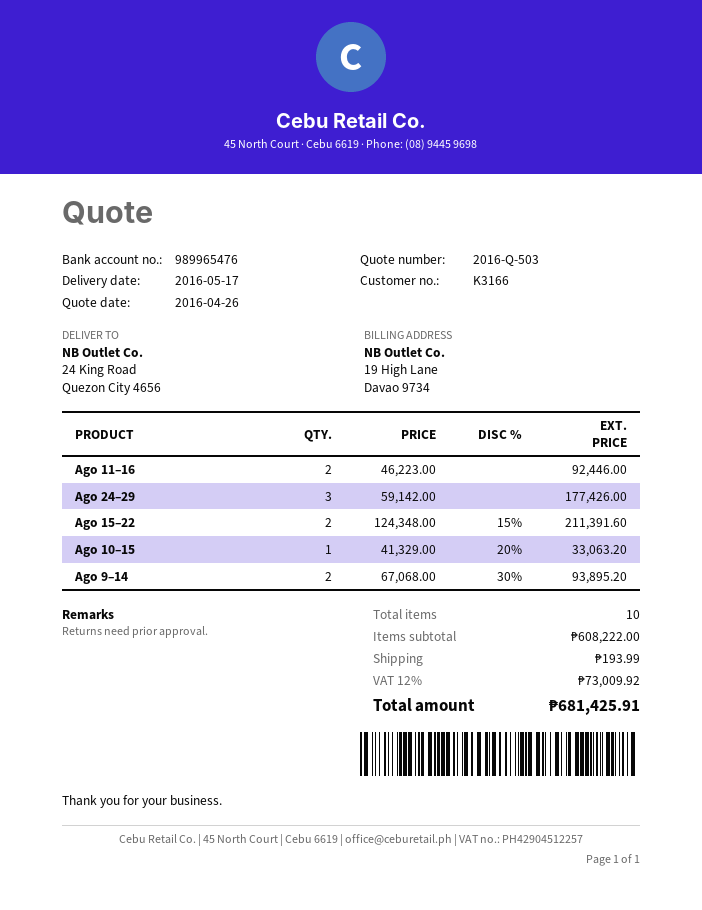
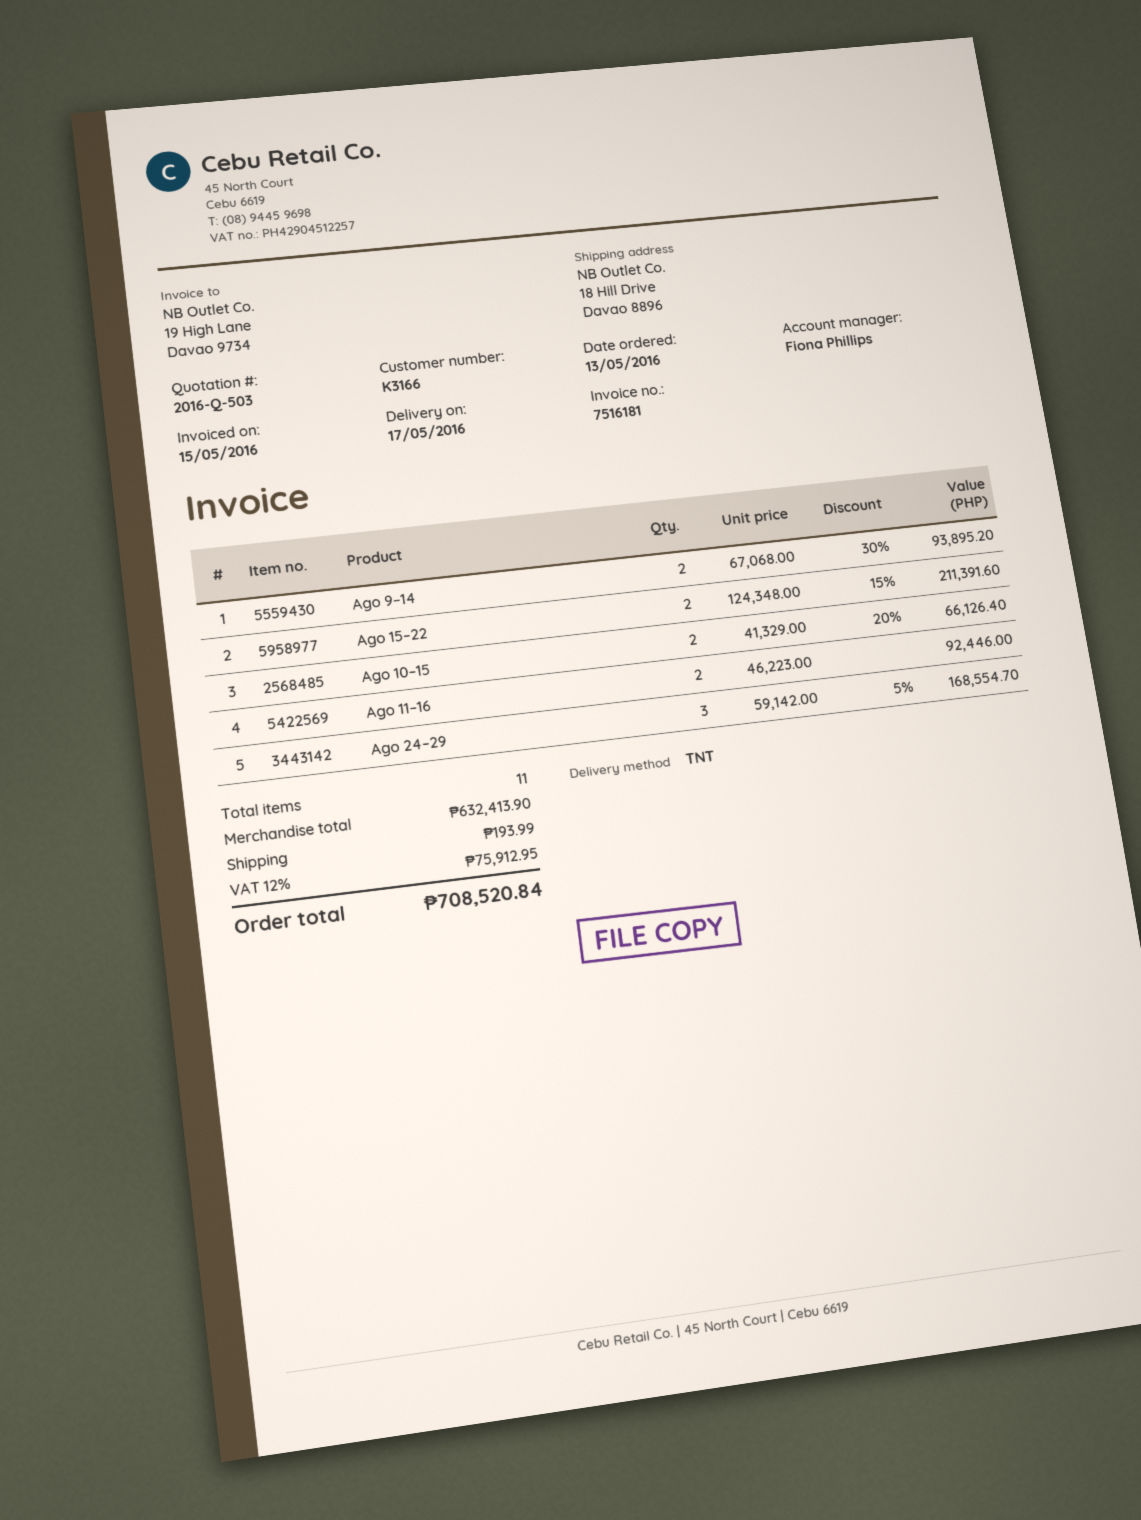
ship to: 24 King Road, Quezon City 4656 -> 18 Hill Drive, Davao 8896
Ago 24–29: 3 x 59142.00 = 177426.00 -> 3 x 59142.00 - 5% = 168554.70
Ago 10–15: 1 x 41329.00 - 20% = 33063.20 -> 2 x 41329.00 - 20% = 66126.40
total quantity: 10 -> 11
subtotal: 608222.00 -> 632413.90
tax: 12% = 73009.92 -> 12% = 75912.95
total: 681425.91 -> 708520.84

